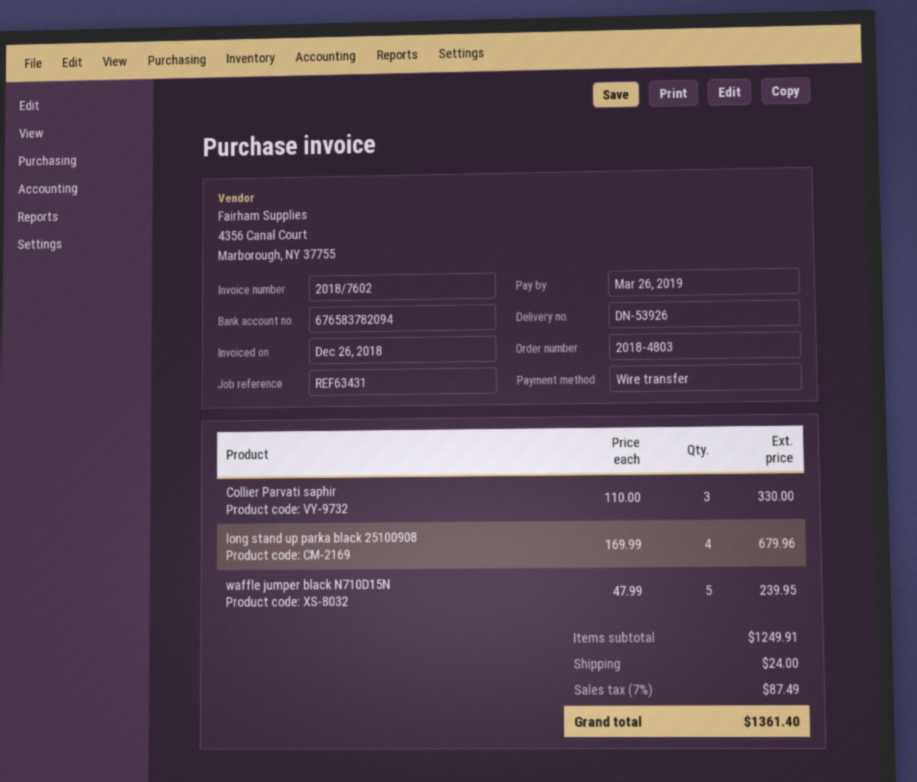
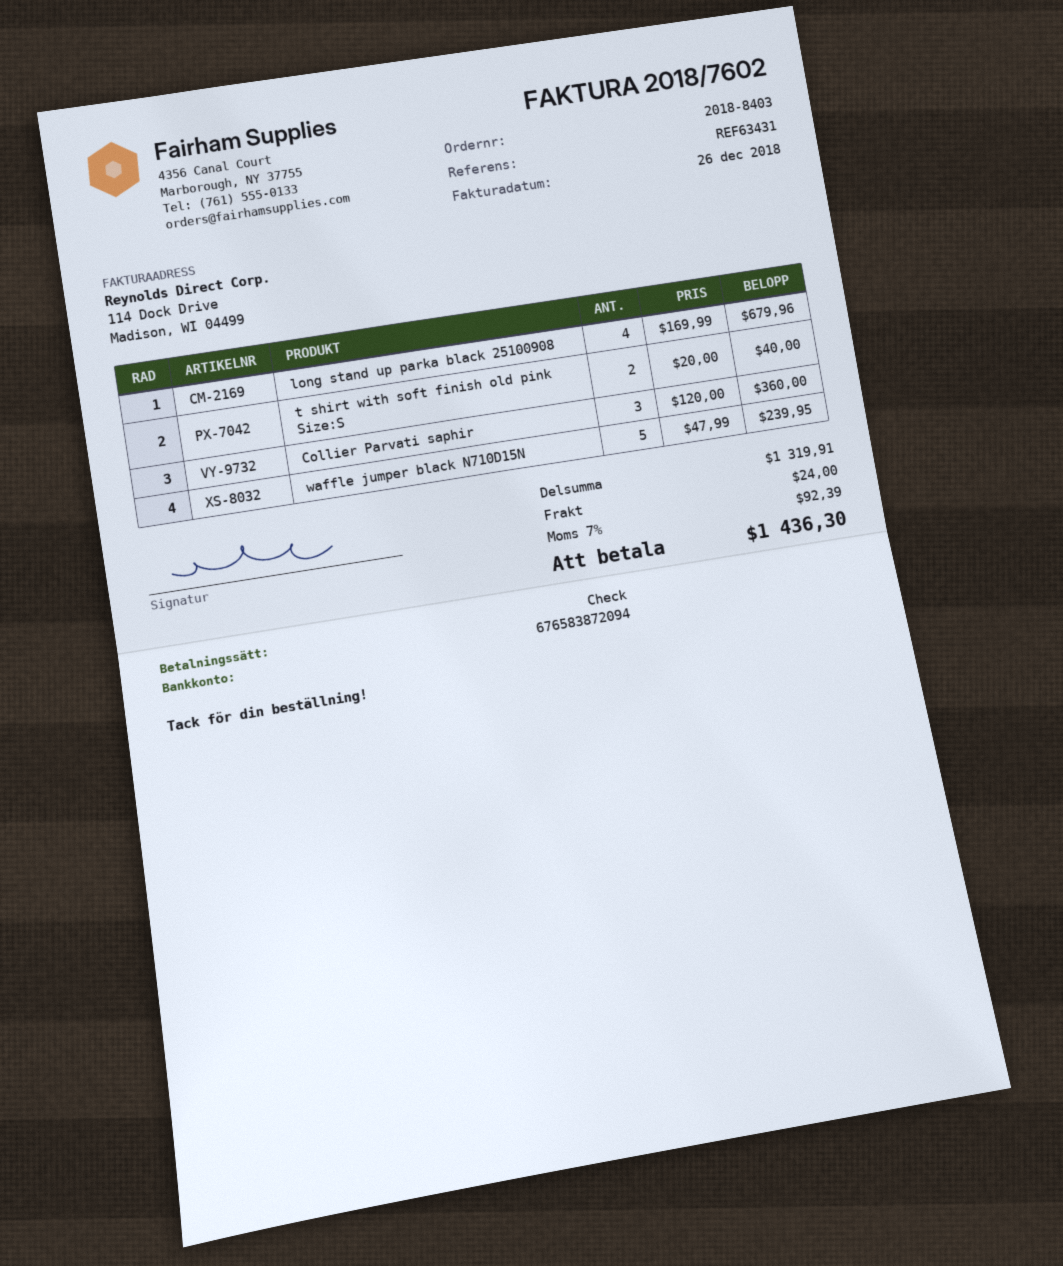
order number: 2018-4803 -> 2018-8403
payment method: bank transfer -> cheque
bank account: 676583782094 -> 676583872094
Collier Parvati saphir: 3 x 110.00 = 330.00 -> 3 x 120.00 = 360.00
t shirt with soft finish old pink Size:S: none -> 2 x 20.00 = 40.00
subtotal: 1249.91 -> 1319.91
tax: 7% = 87.49 -> 7% = 92.39
total: 1361.40 -> 1436.30

